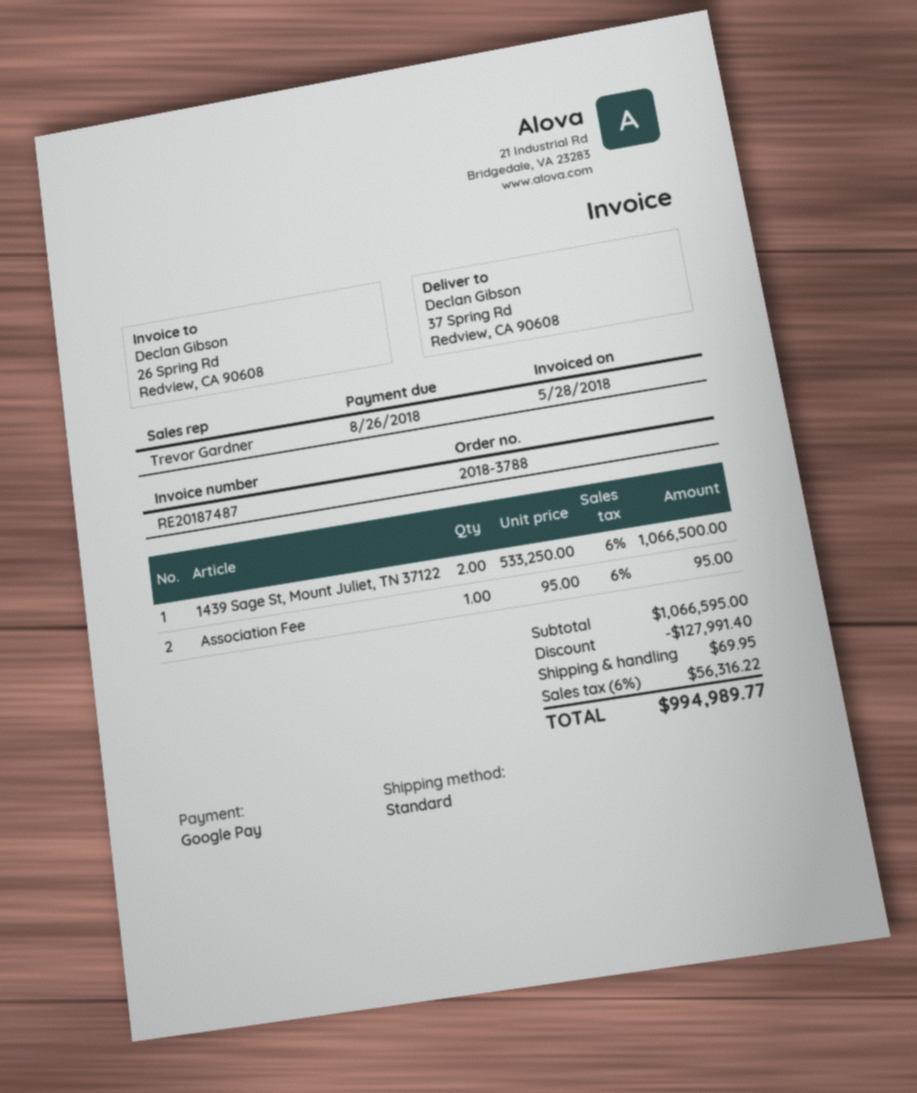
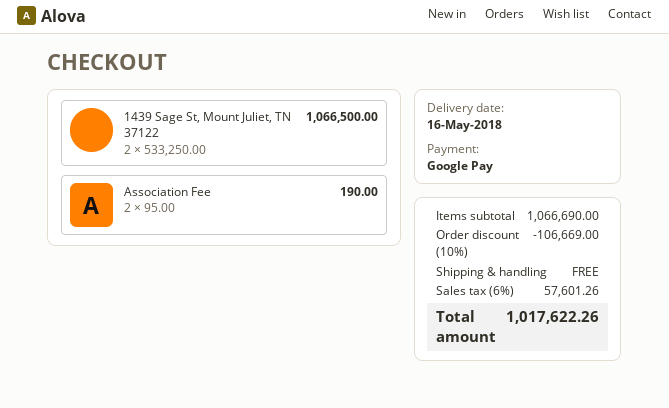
Association Fee: 1 x 95.00 = 95.00 -> 2 x 95.00 = 190.00
subtotal: 1066595.00 -> 1066690.00
discount: 127991.40 -> 106669.00
shipping: 69.95 -> 0.00
tax: 6% = 56316.22 -> 6% = 57601.26
total: 994989.77 -> 1017622.26

